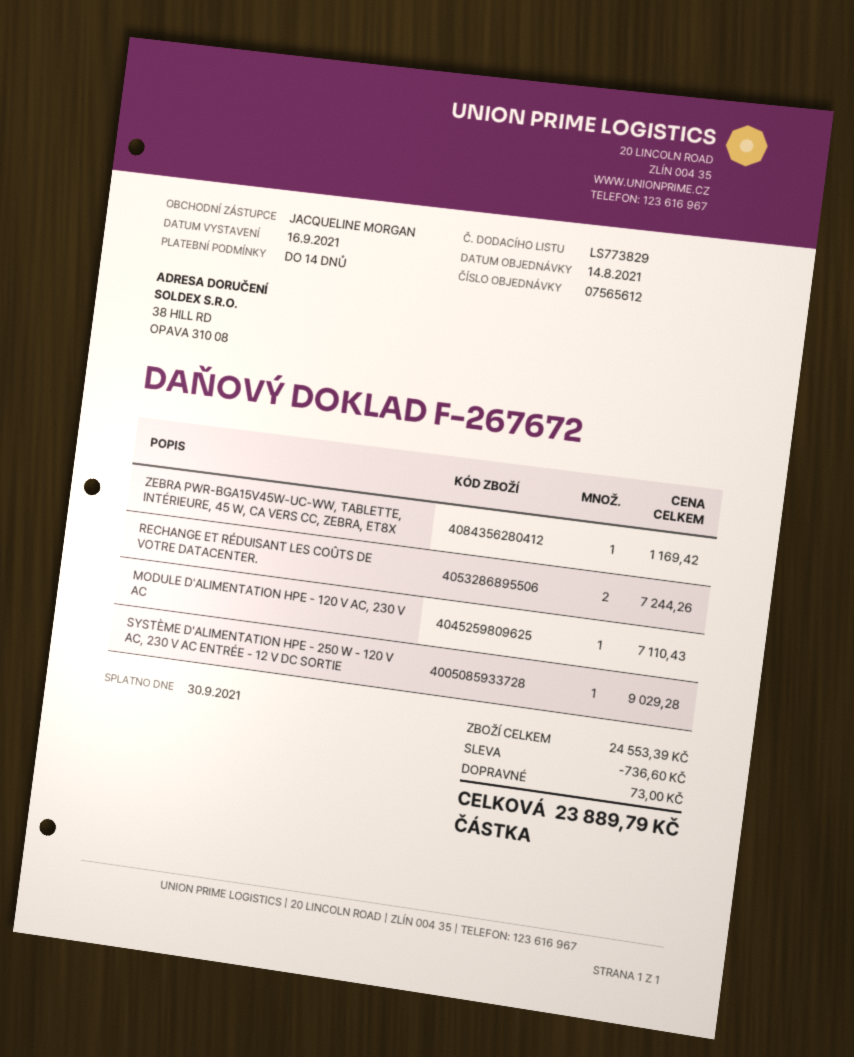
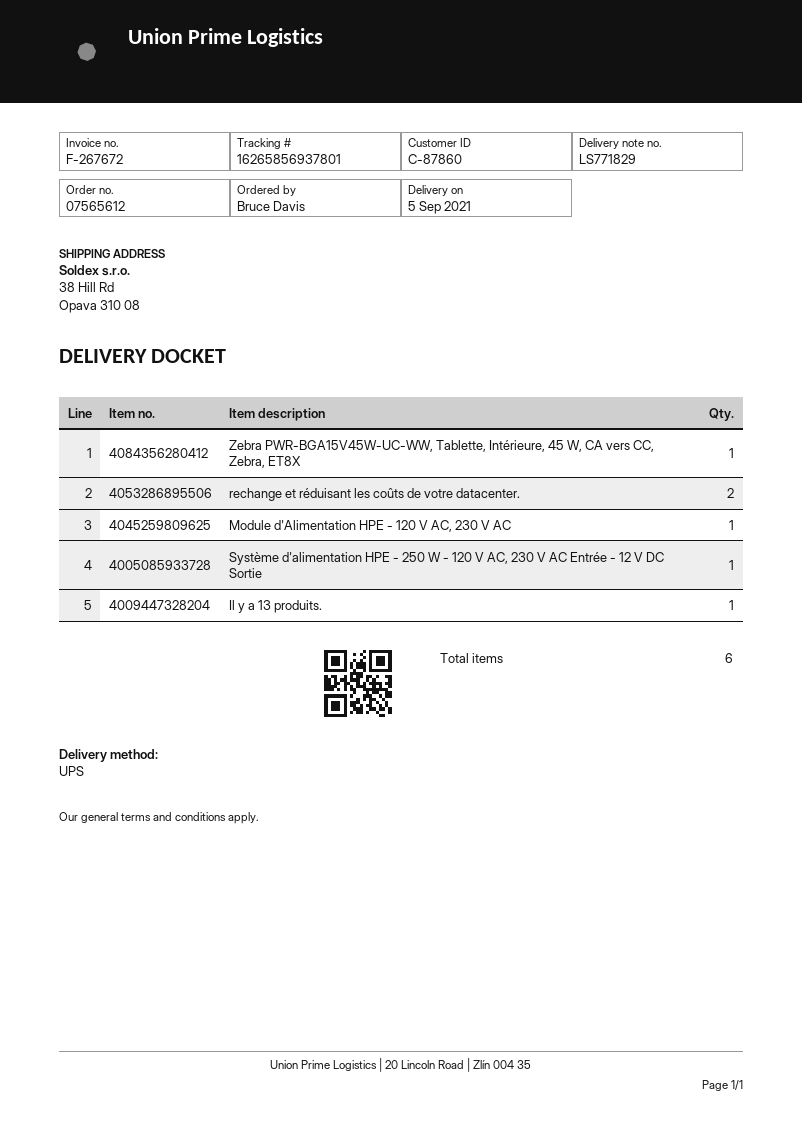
delivery note number: LS773829 -> LS771829
Il y a 13 produits.: none -> 1

